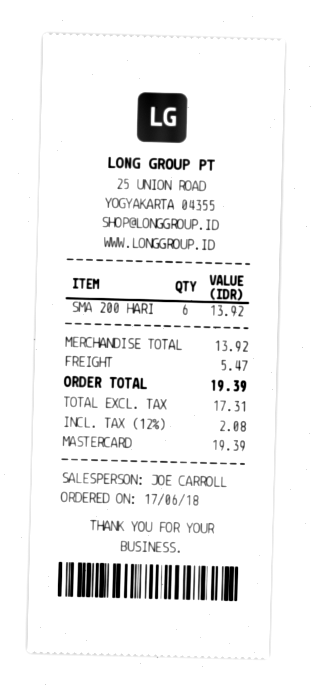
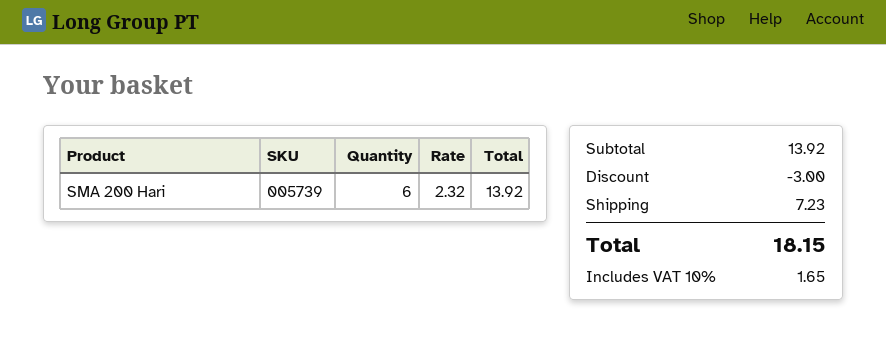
discount: none -> 3.00
shipping: 5.47 -> 7.23
tax: 12% = 2.08 -> 10% = 1.65
total: 19.39 -> 18.15

